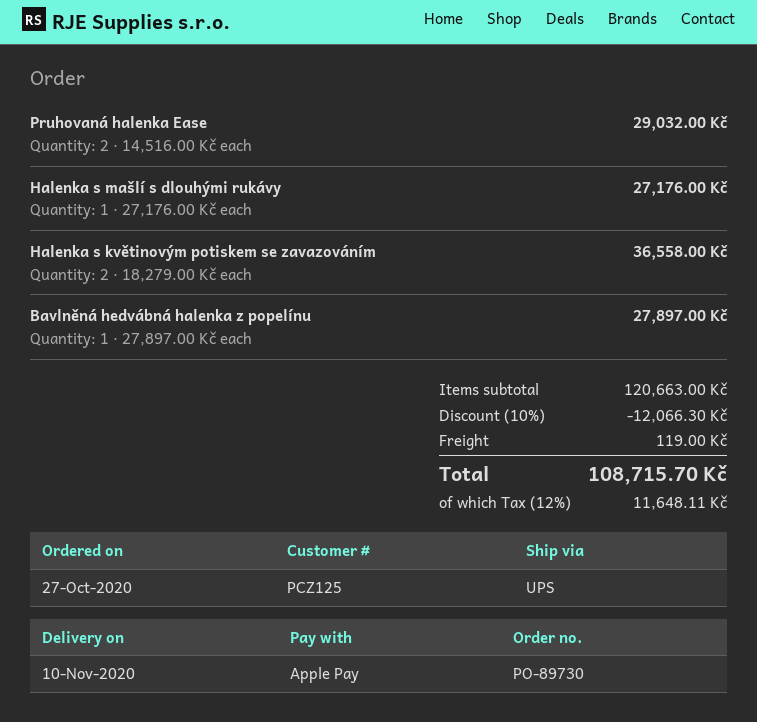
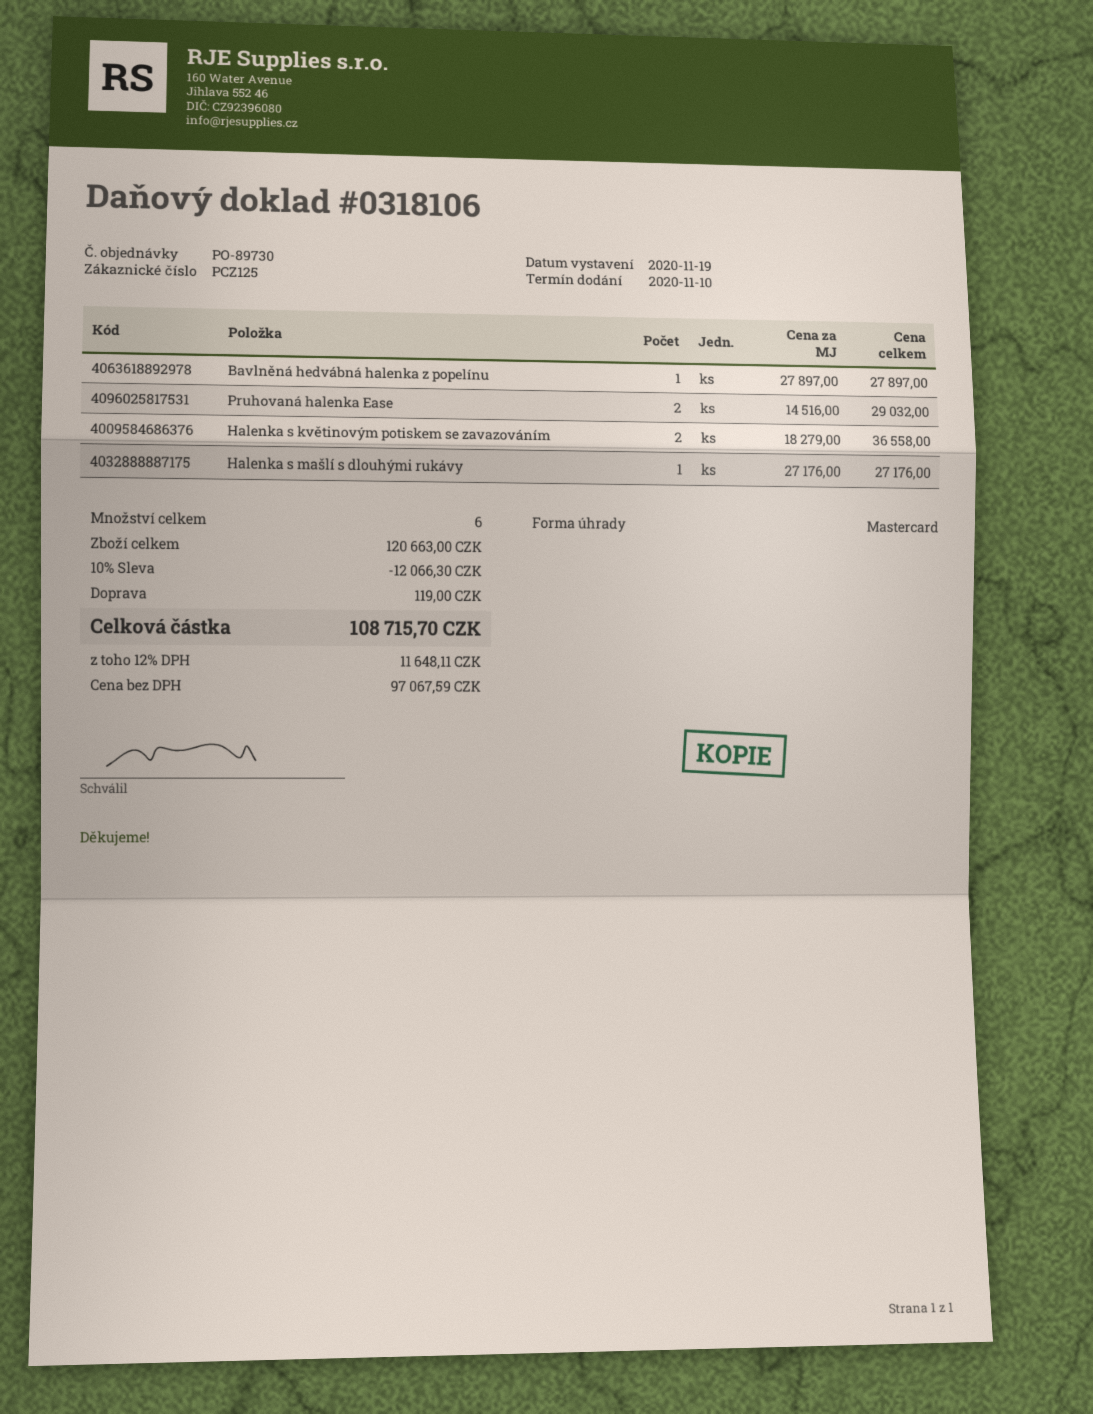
payment method: Apple Pay -> Mastercard

